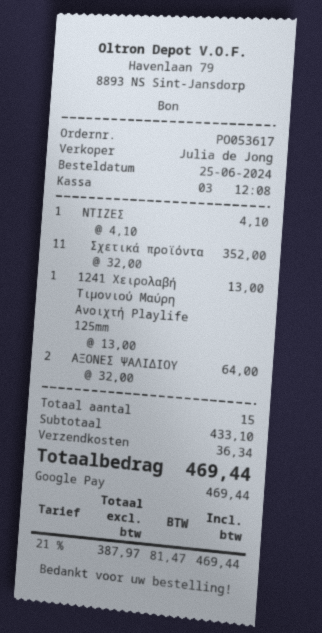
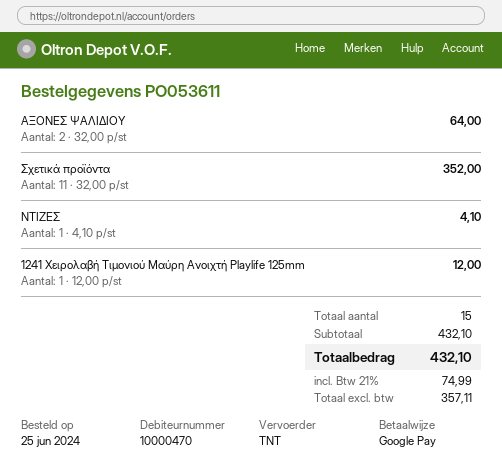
order number: PO053617 -> PO053611
1241 Χειρολαβή Τιμονιού Μαύρη Ανοιχτή Playlife 125mm: 1 x 13.00 = 13.00 -> 1 x 12.00 = 12.00
subtotal: 433.10 -> 432.10
shipping: 36.34 -> none
net: 387.97 -> 357.11
tax: 21% = 81.47 -> 21% = 74.99
total: 469.44 -> 432.10

